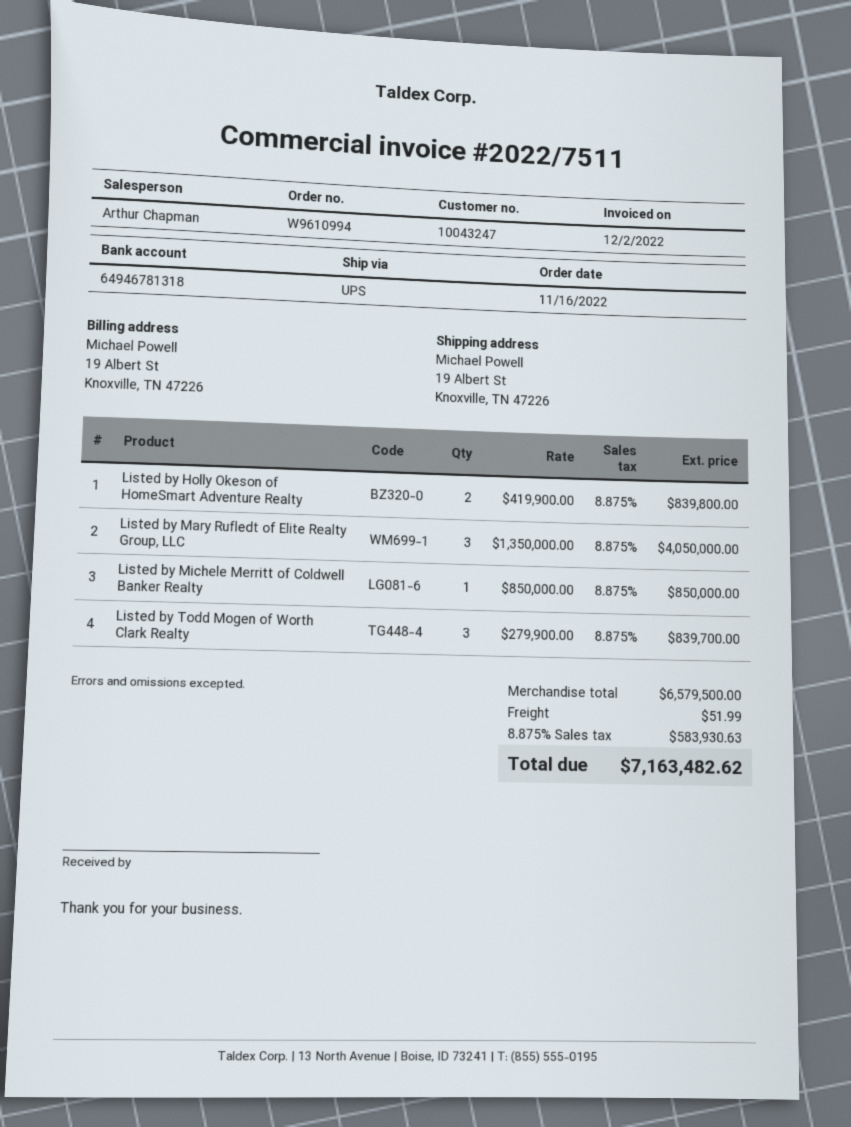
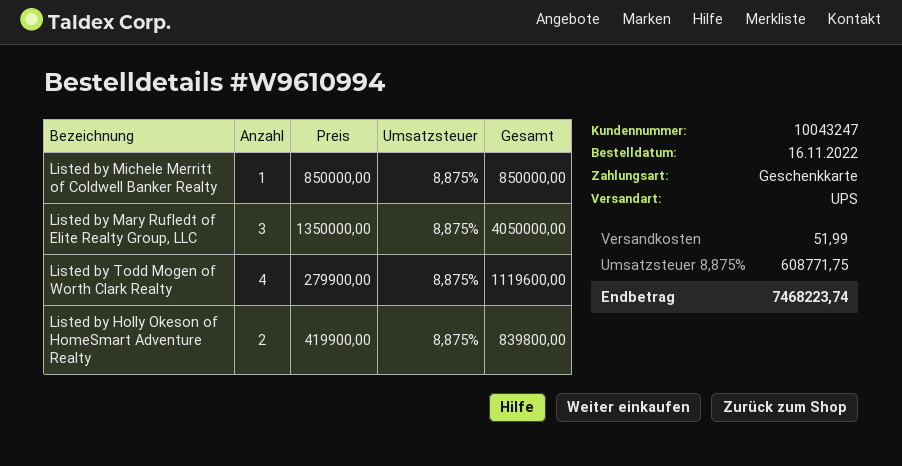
Listed by Todd Mogen of Worth Clark Realty: 3 x 279900.00 = 839700.00 -> 4 x 279900.00 = 1119600.00
tax: 8.875% = 583930.63 -> 8.875% = 608771.75
total: 7163482.62 -> 7468223.74

